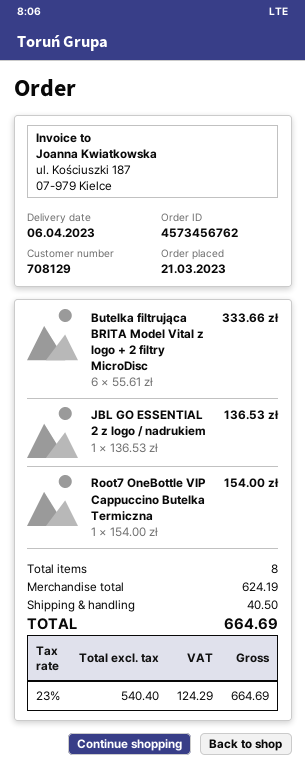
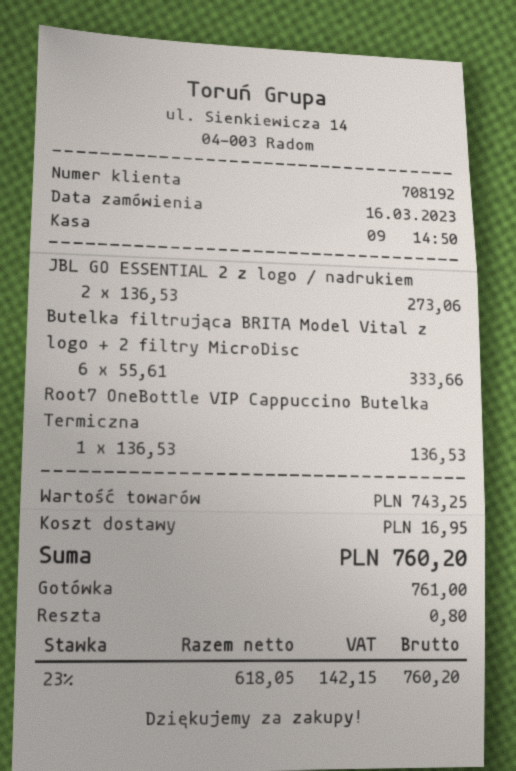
order date: 2023-03-21 -> 2023-03-16
customer number: 708129 -> 708192
JBL GO ESSENTIAL 2 z logo / nadrukiem: 1 x 136.53 = 136.53 -> 2 x 136.53 = 273.06
Root7 OneBottle VIP Cappuccino Butelka Termiczna: 1 x 154.00 = 154.00 -> 1 x 136.53 = 136.53
subtotal: 624.19 -> 743.25
shipping: 40.50 -> 16.95
net: 540.40 -> 618.05
tax: 23% = 124.29 -> 23% = 142.15
total: 664.69 -> 760.20

